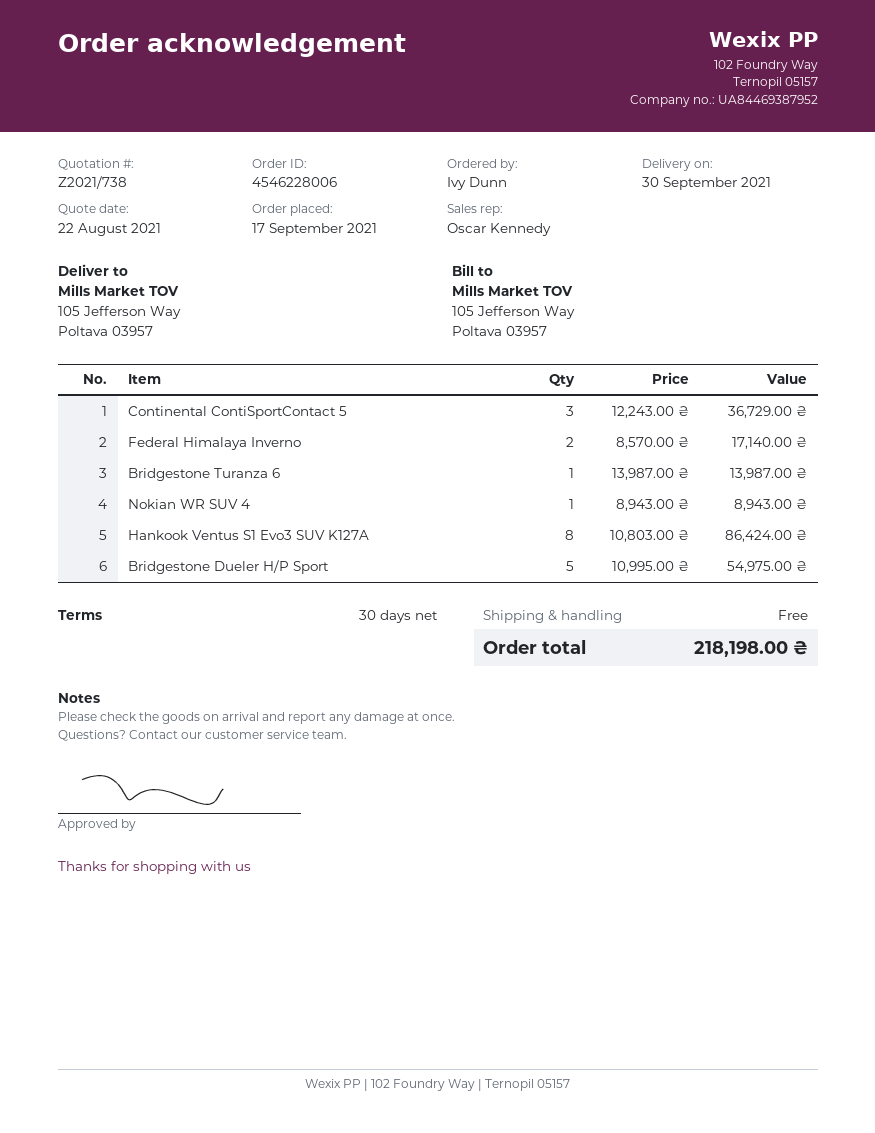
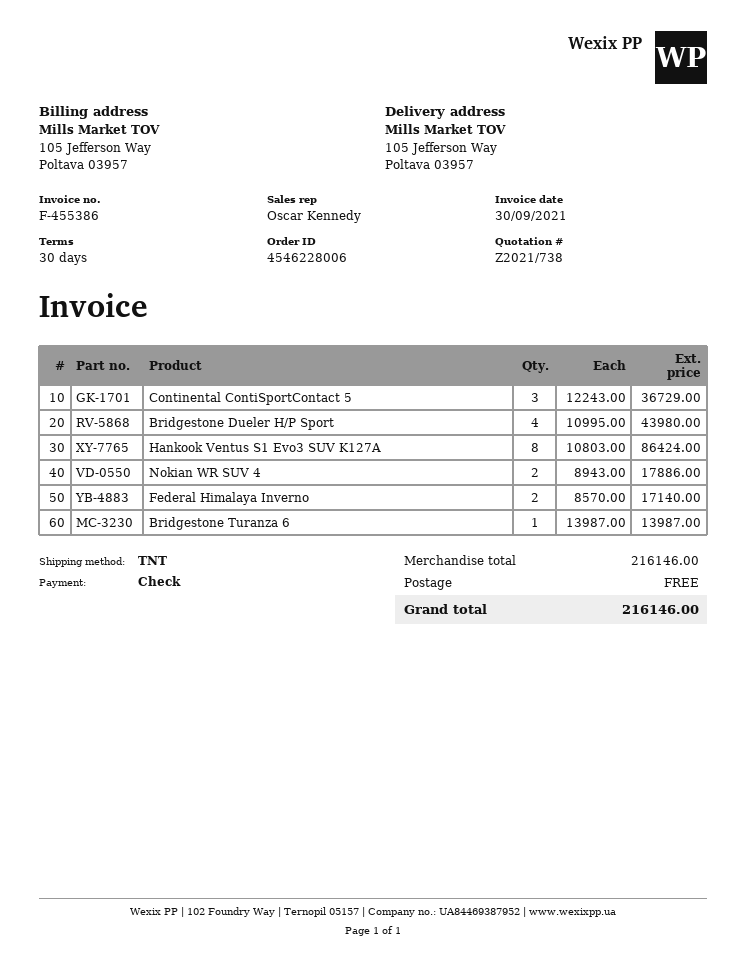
Nokian WR SUV 4: 1 x 8943.00 = 8943.00 -> 2 x 8943.00 = 17886.00
Bridgestone Dueler H/P Sport: 5 x 10995.00 = 54975.00 -> 4 x 10995.00 = 43980.00
total: 218198.00 -> 216146.00

